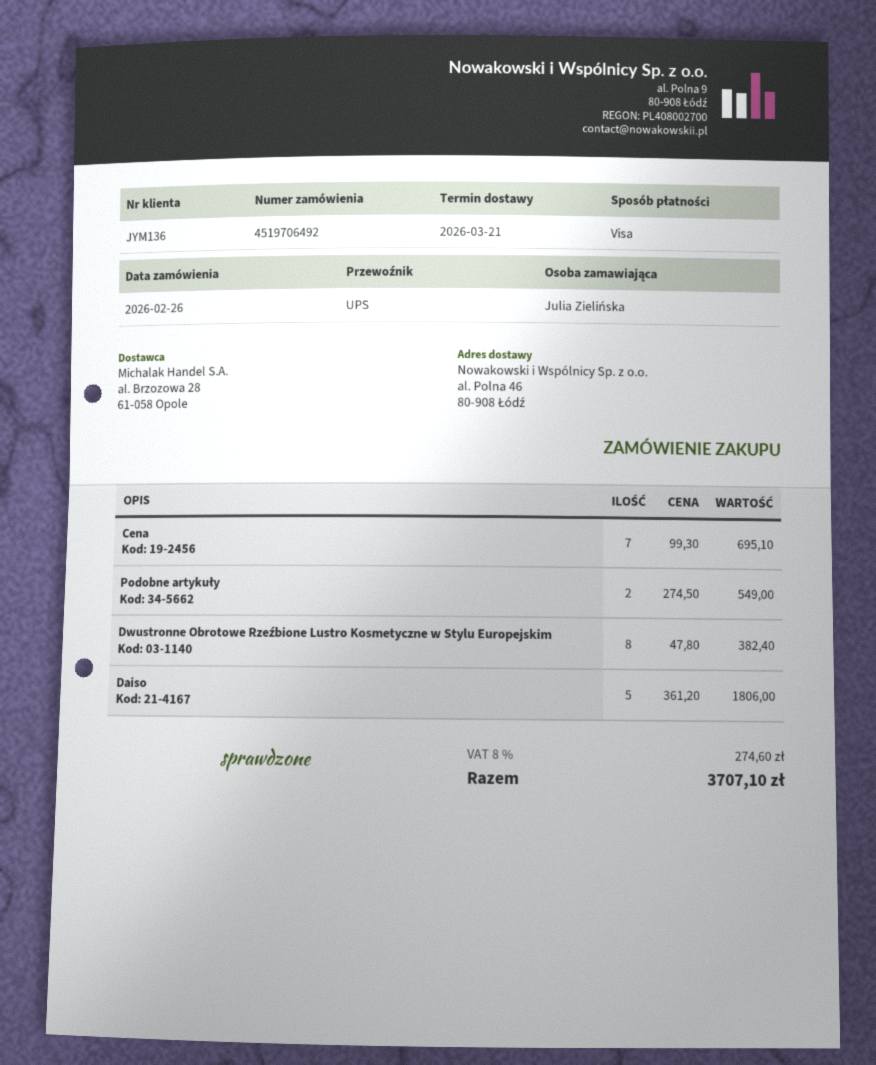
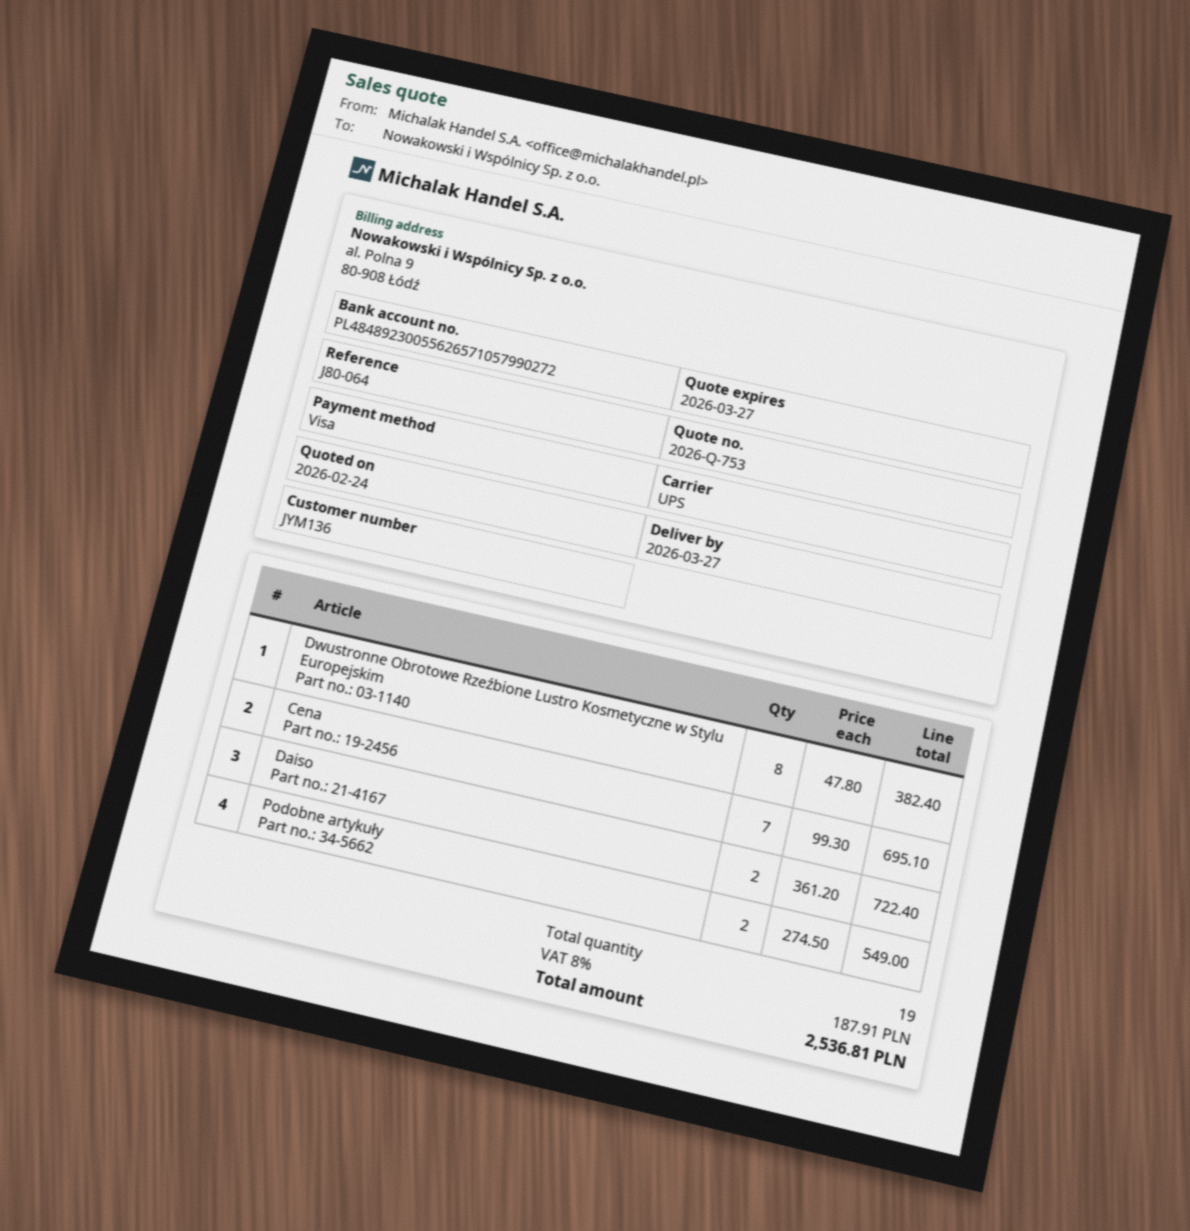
delivery date: 2026-03-21 -> 2026-03-27
Daiso: 5 x 361.20 = 1806.00 -> 2 x 361.20 = 722.40
tax: 8% = 274.60 -> 8% = 187.91
total: 3707.10 -> 2536.81

